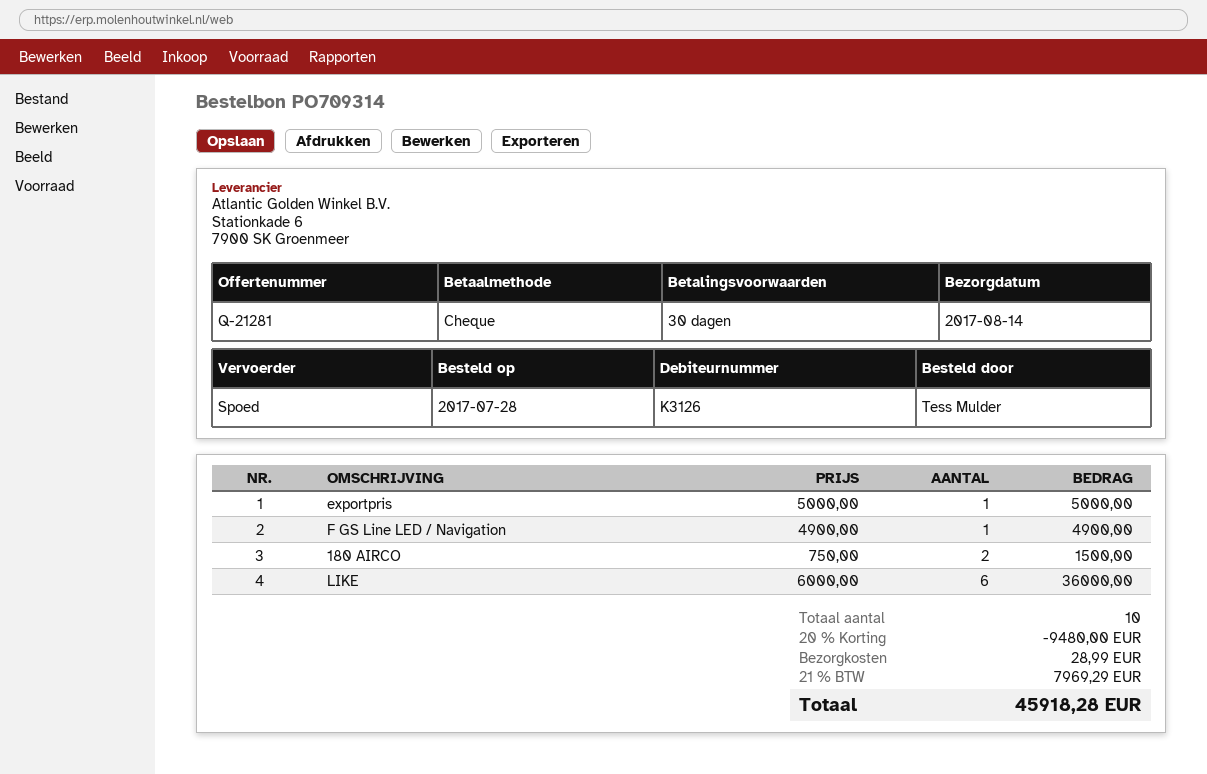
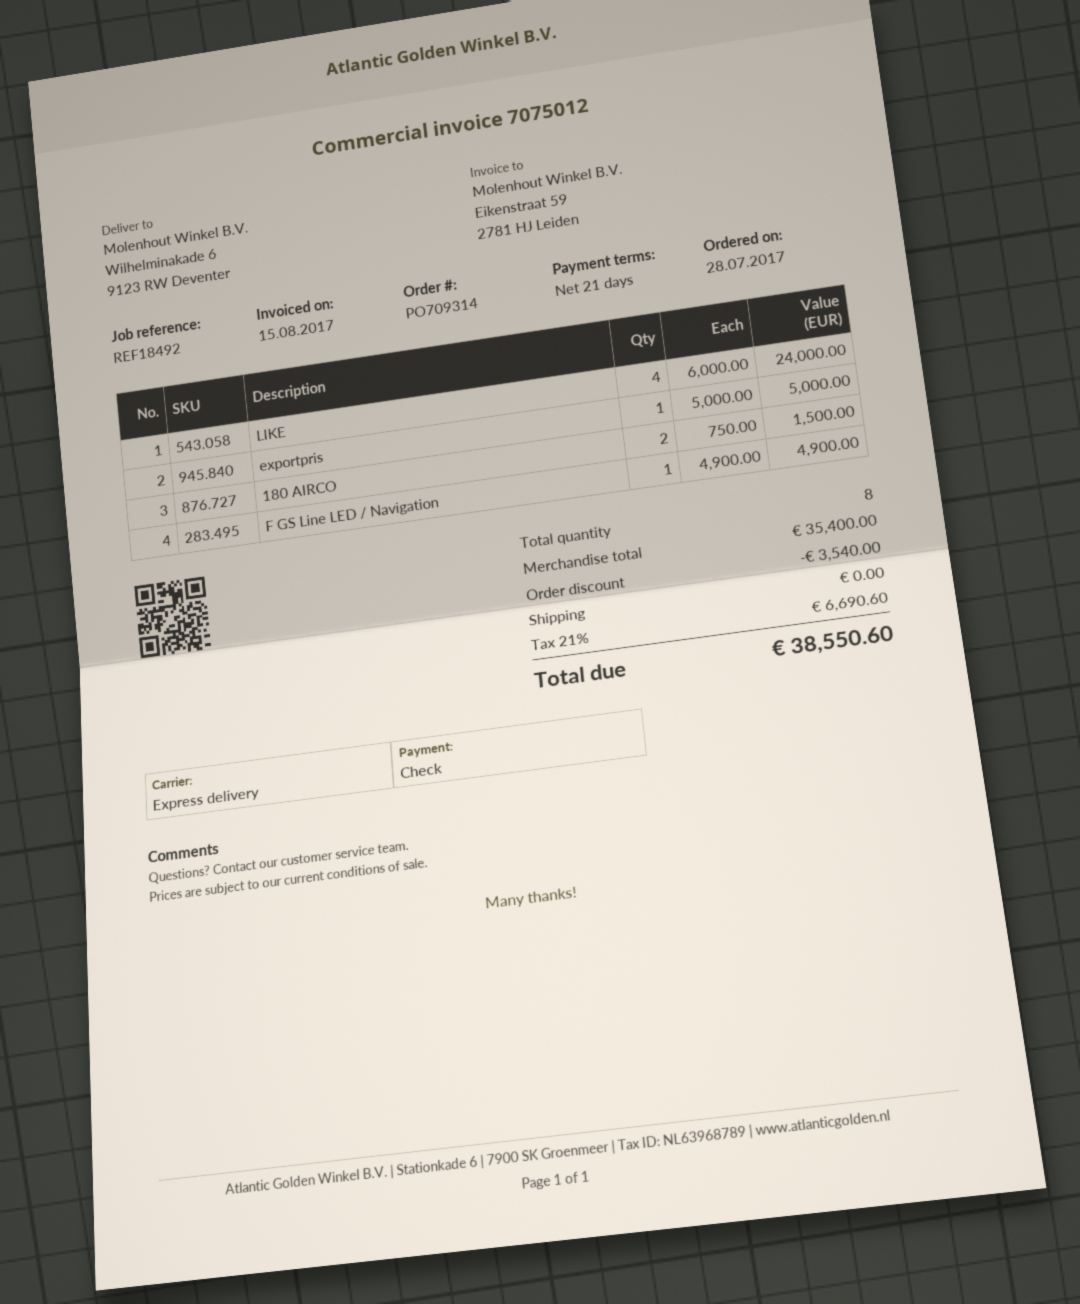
payment terms: 30 days -> 21 days
LIKE: 6 x 6000.00 = 36000.00 -> 4 x 6000.00 = 24000.00
total quantity: 10 -> 8
discount: 9480.00 -> 3540.00
shipping: 28.99 -> 0.00
tax: 21% = 7969.29 -> 21% = 6690.60
total: 45918.28 -> 38550.60

